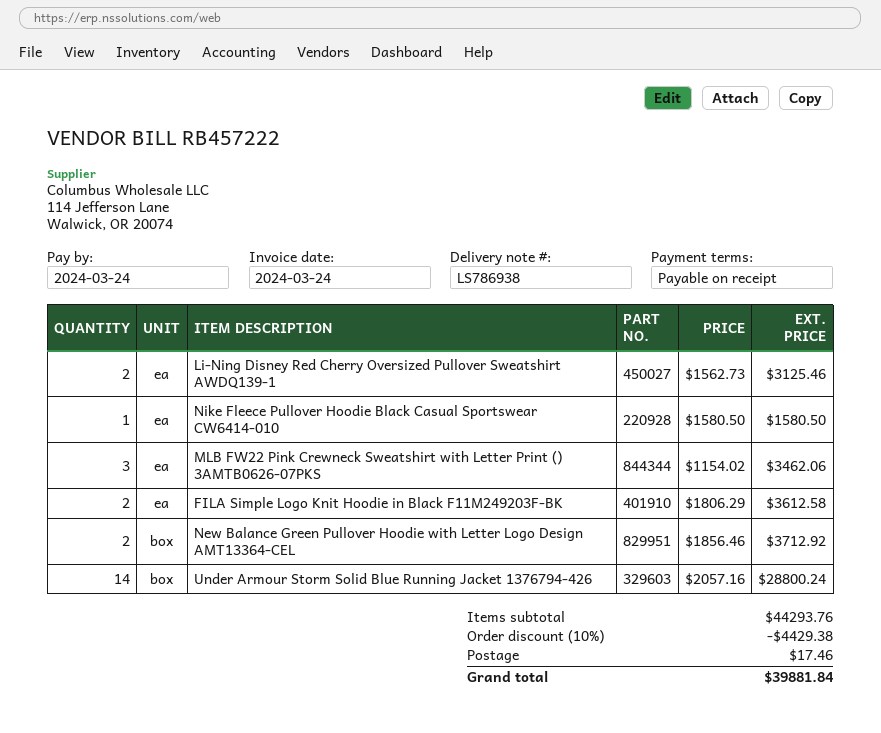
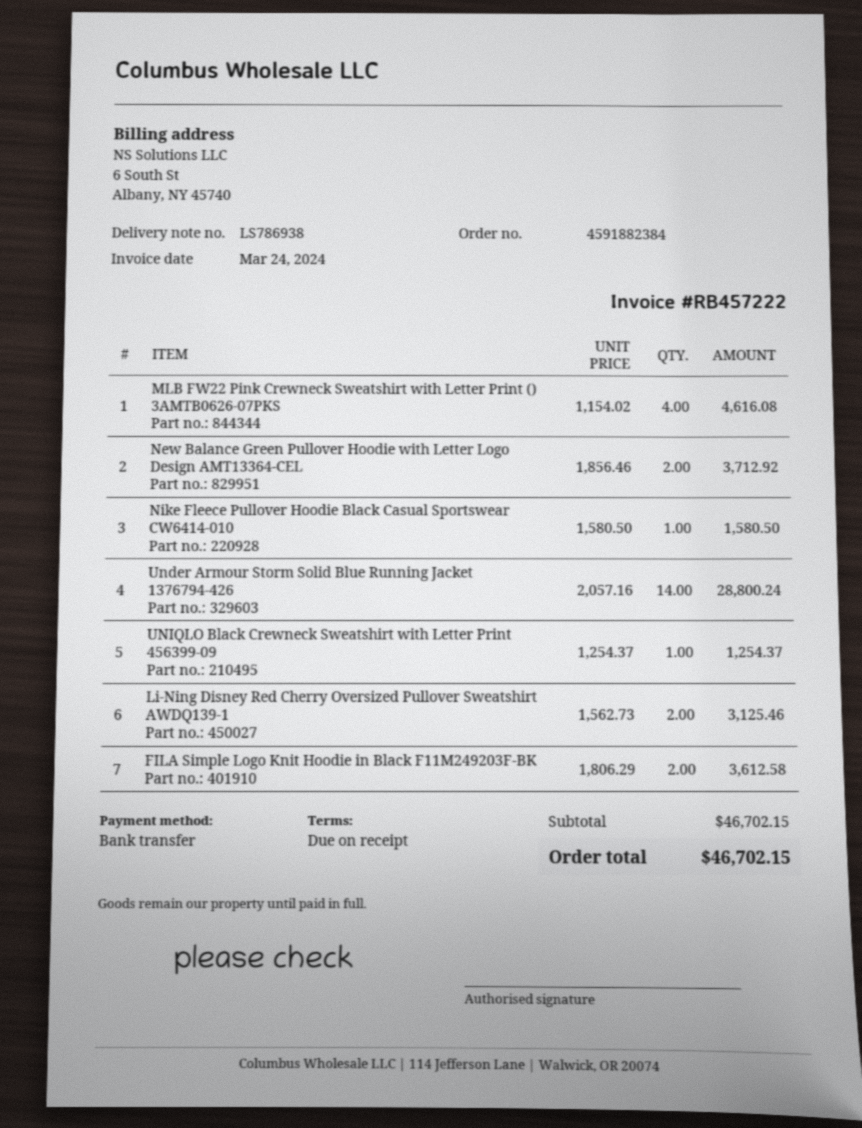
MLB FW22 Pink Crewneck Sweatshirt with Letter Print () 3AMTB0626-07PKS: 3 x 1154.02 = 3462.06 -> 4 x 1154.02 = 4616.08
UNIQLO Black Crewneck Sweatshirt with Letter Print 456399-09: none -> 1 x 1254.37 = 1254.37
subtotal: 44293.76 -> 46702.15
discount: 10% = 4429.38 -> none
shipping: 17.46 -> none
total: 39881.84 -> 46702.15

